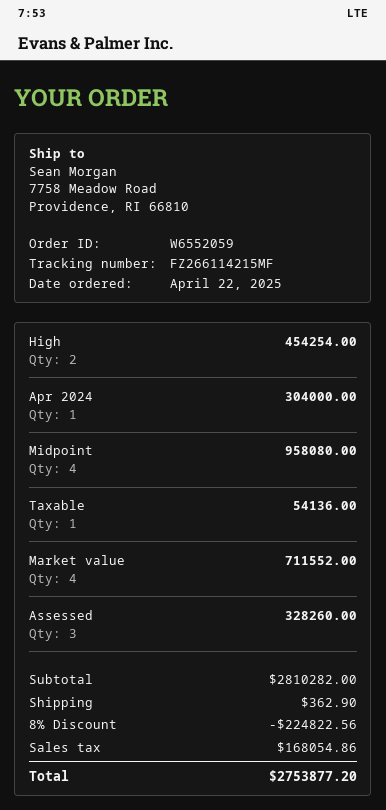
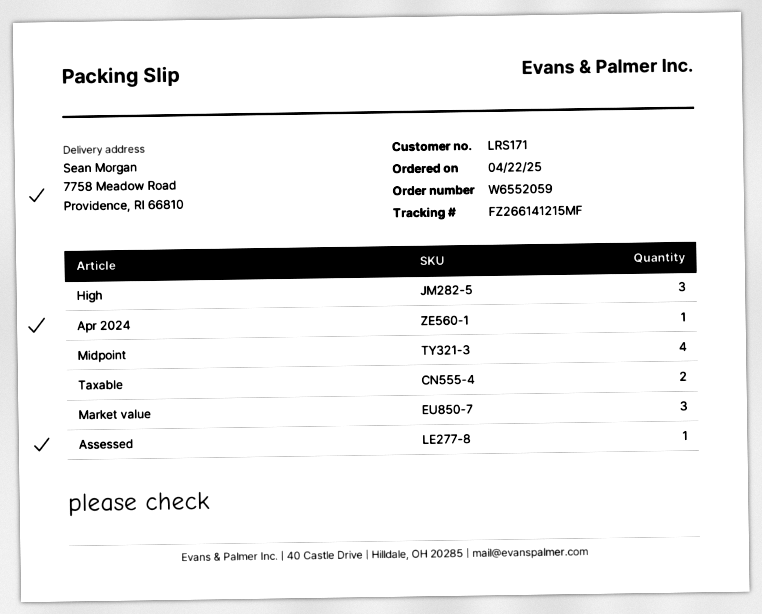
tracking number: FZ266114215MF -> FZ266141215MF
High: 2 -> 3
Taxable: 1 -> 2
Market value: 4 -> 3
Assessed: 3 -> 1

